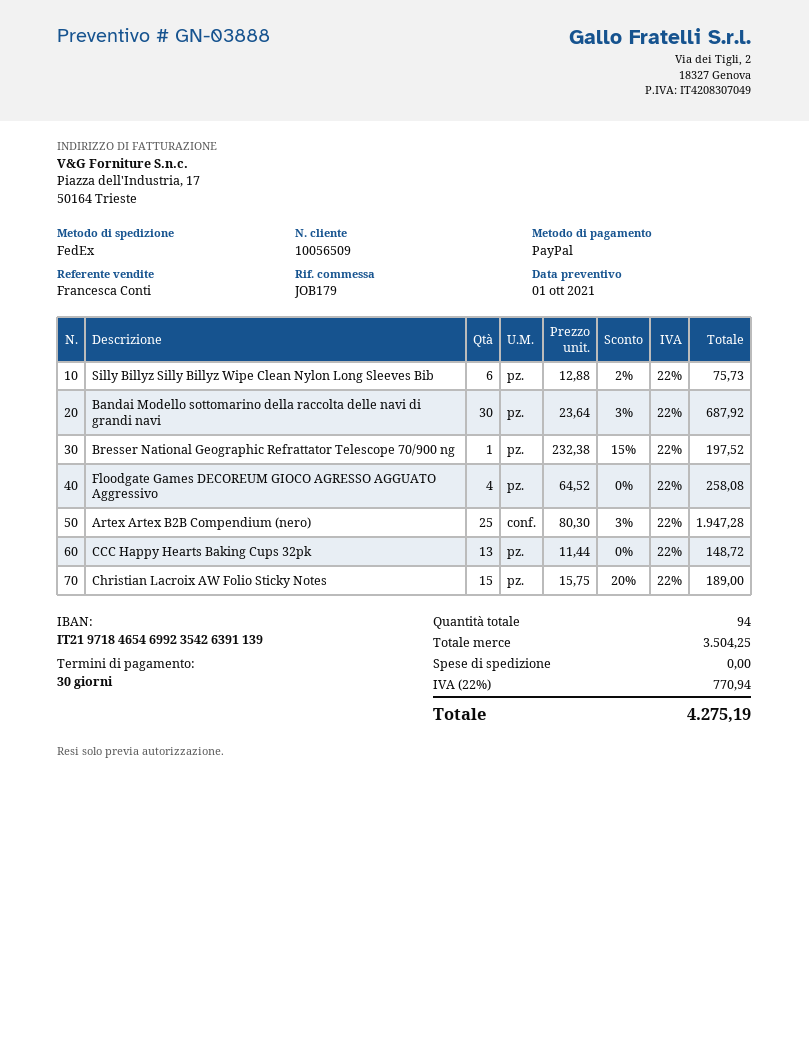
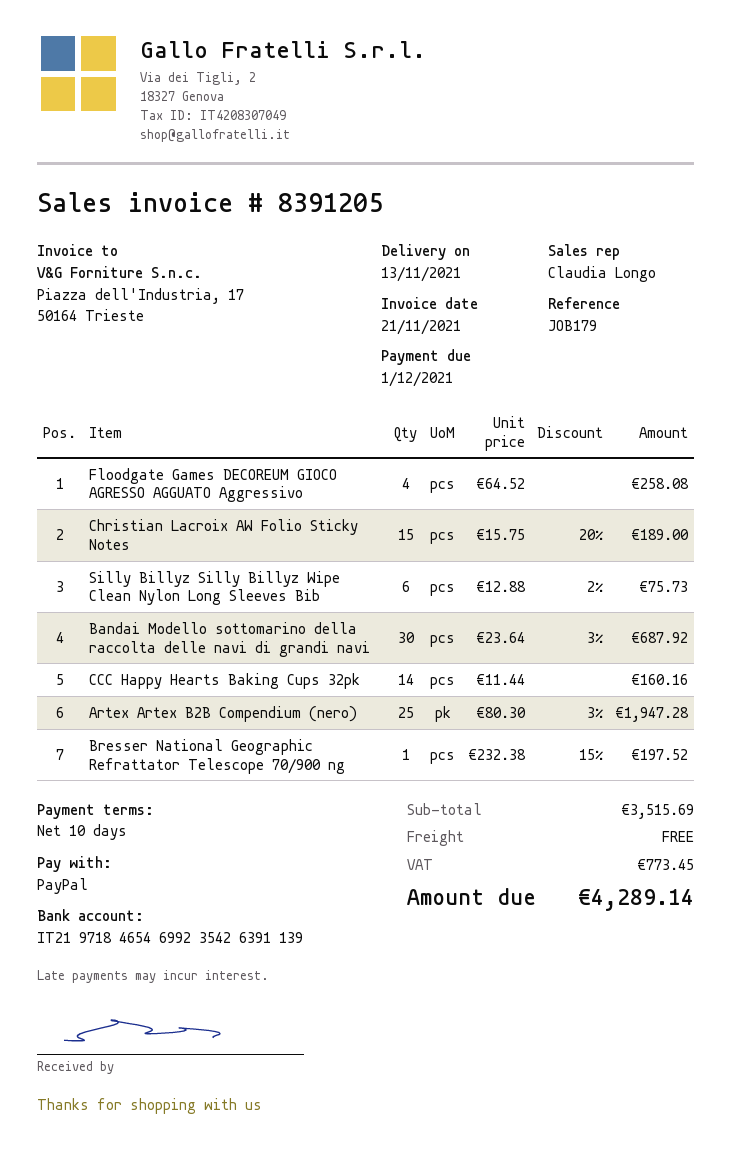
payment terms: 30 days -> 10 days
sales rep: Francesca Conti -> Claudia Longo
CCC Happy Hearts Baking Cups 32pk: 13 x 11.44 = 148.72 -> 14 x 11.44 = 160.16
subtotal: 3504.25 -> 3515.69
tax: 770.94 -> 773.45
total: 4275.19 -> 4289.14

